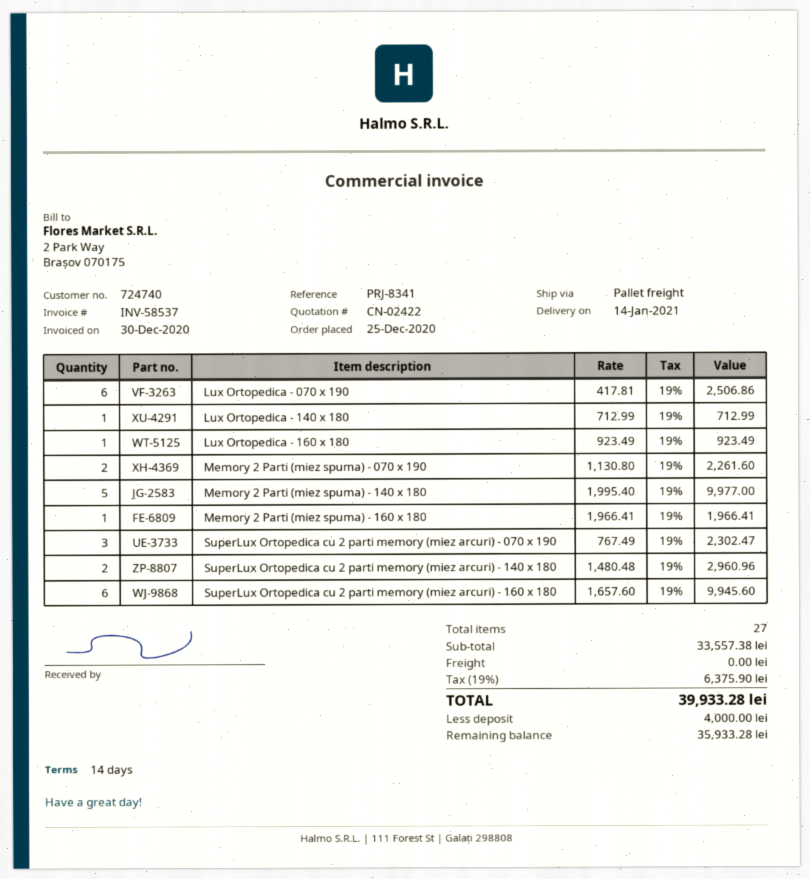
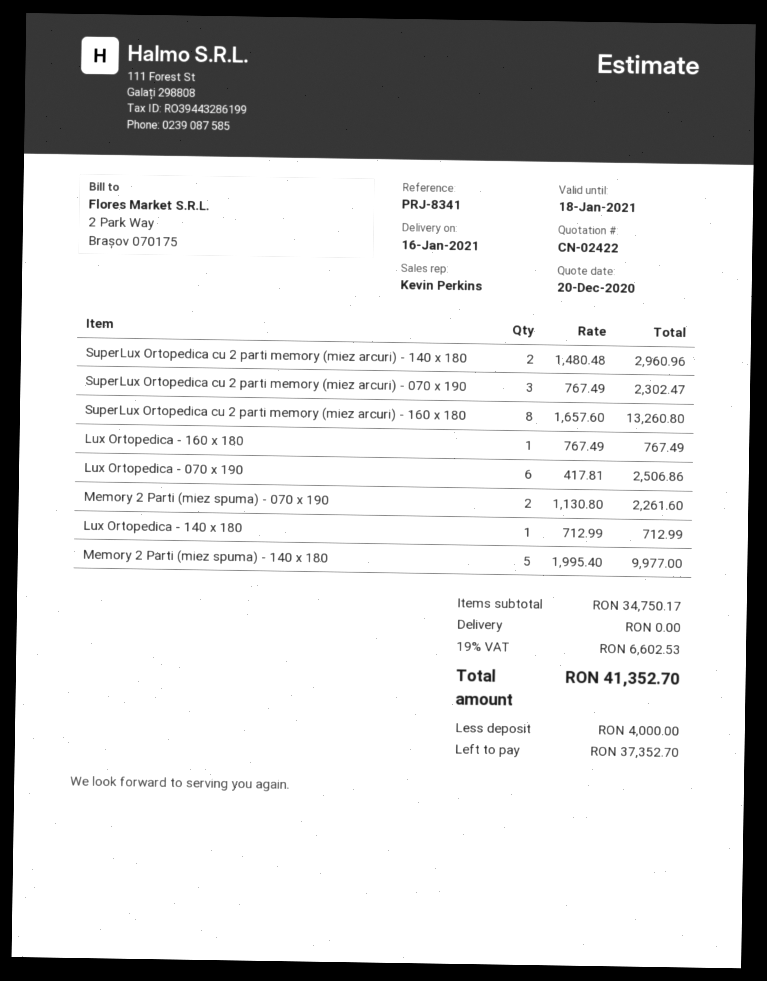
delivery date: 2021-01-14 -> 2021-01-16
Lux Ortopedica - 160 x 180: 1 x 923.49 = 923.49 -> 1 x 767.49 = 767.49
Memory 2 Parti (miez spuma) - 160 x 180: 1 x 1966.41 = 1966.41 -> none
SuperLux Ortopedica cu 2 parti memory (miez arcuri) - 160 x 180: 6 x 1657.60 = 9945.60 -> 8 x 1657.60 = 13260.80
subtotal: 33557.38 -> 34750.17
tax: 19% = 6375.90 -> 19% = 6602.53
total: 39933.28 -> 41352.70
balance: 35933.28 -> 37352.70

